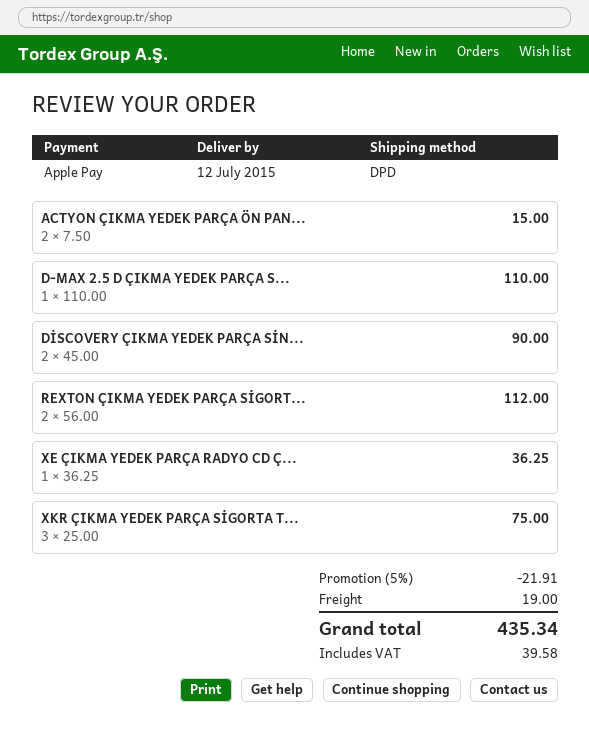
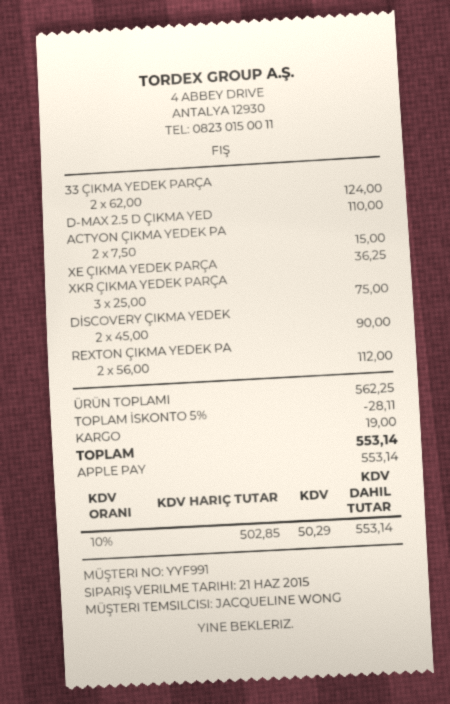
33 ÇIKMA YEDEK PARÇA: none -> 2 x 62.00 = 124.00
discount: 5% = 21.91 -> 5% = 28.11
tax: 39.58 -> 50.29
total: 435.34 -> 553.14

